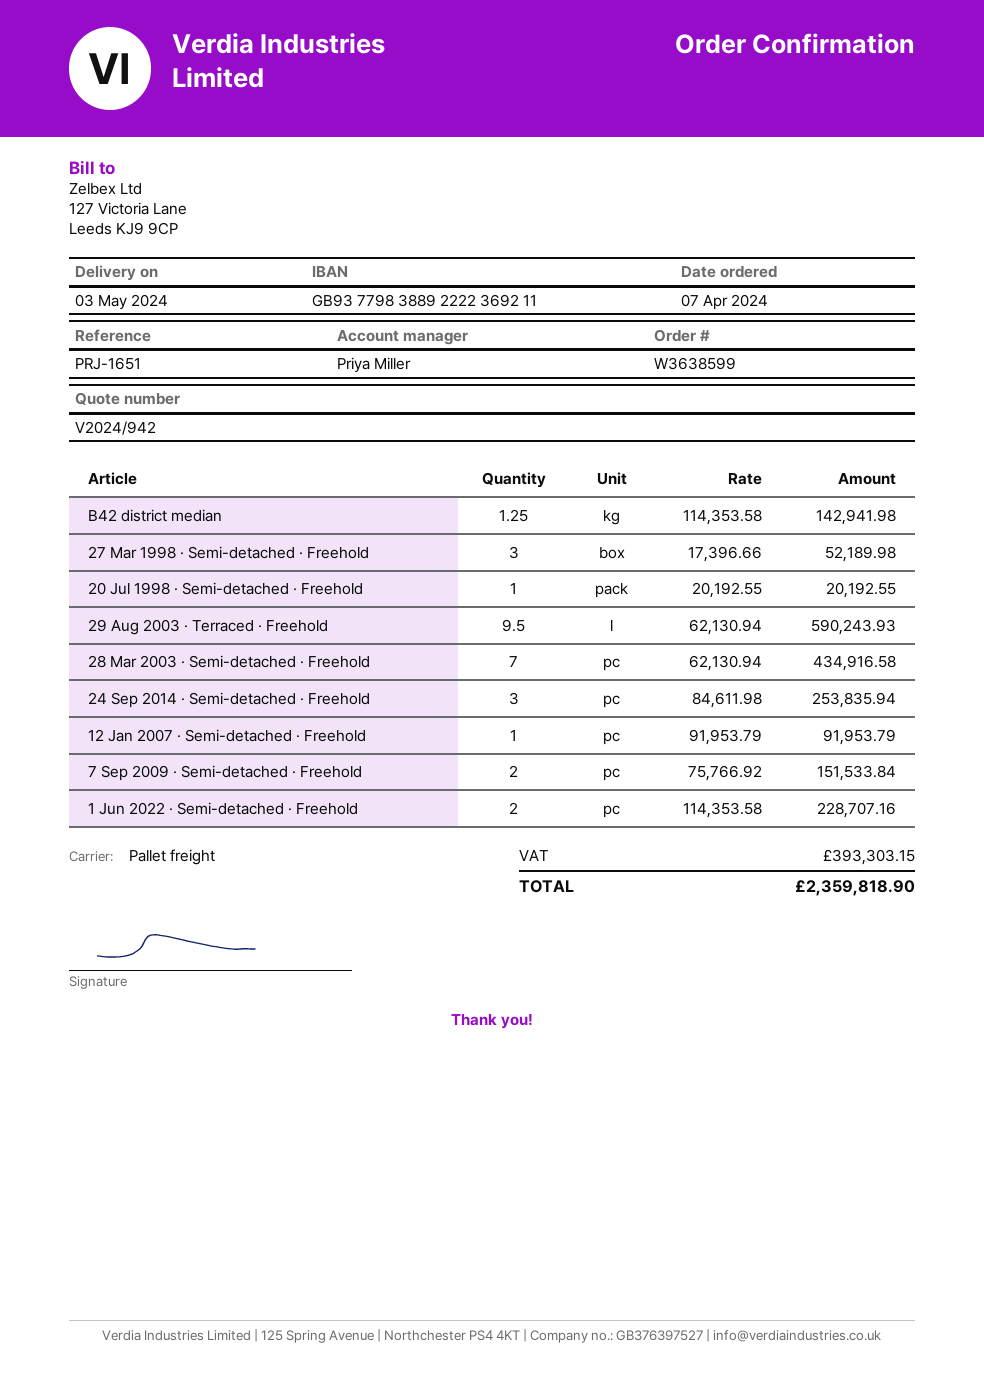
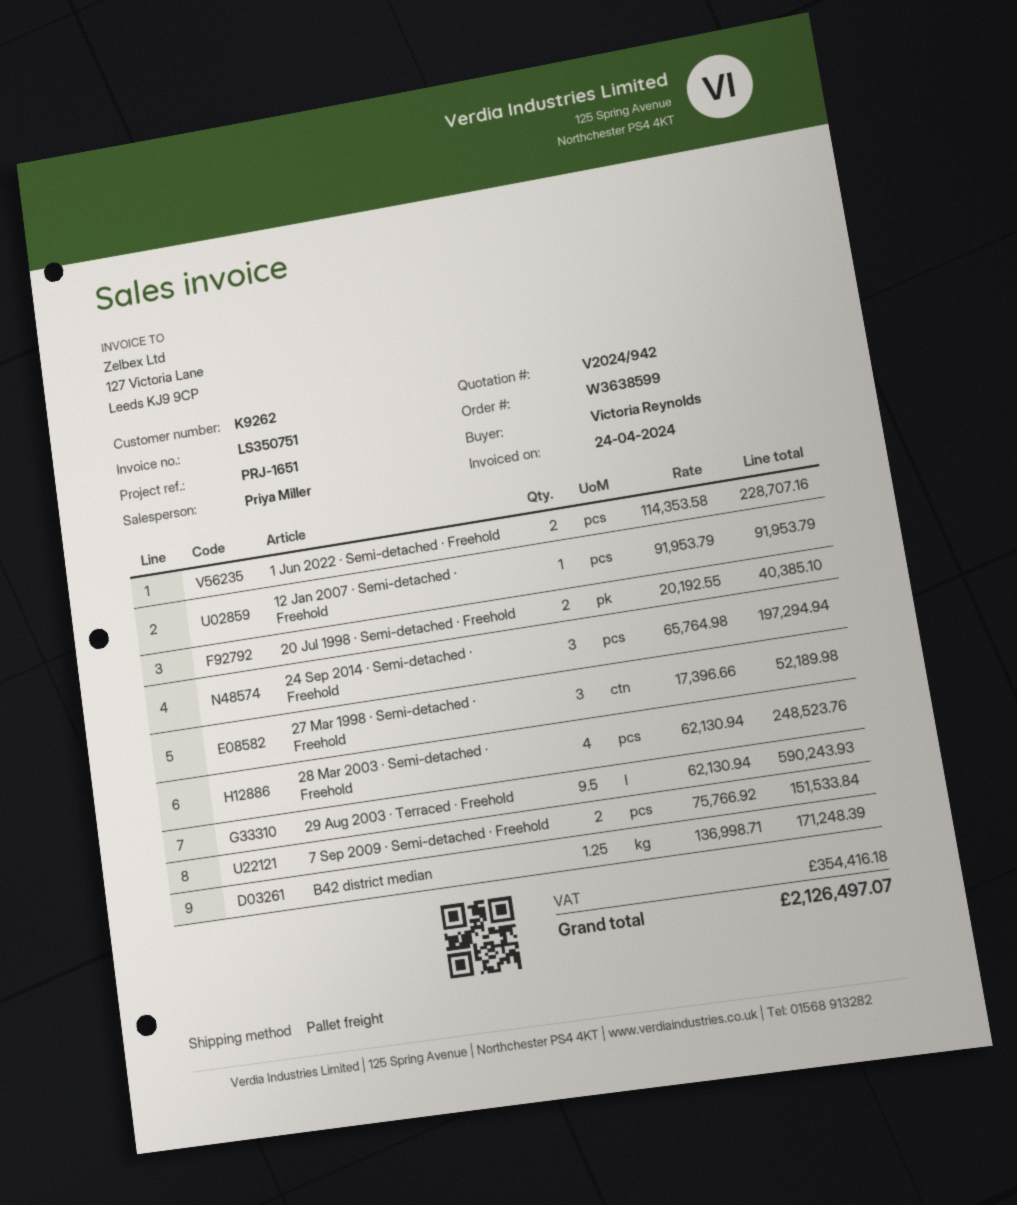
B42 district median: 1.25 x 114353.58 = 142941.98 -> 1.25 x 136998.71 = 171248.39
20 Jul 1998 · Semi-detached · Freehold: 1 x 20192.55 = 20192.55 -> 2 x 20192.55 = 40385.10
28 Mar 2003 · Semi-detached · Freehold: 7 x 62130.94 = 434916.58 -> 4 x 62130.94 = 248523.76
24 Sep 2014 · Semi-detached · Freehold: 3 x 84611.98 = 253835.94 -> 3 x 65764.98 = 197294.94
tax: 393303.15 -> 354416.18
total: 2359818.90 -> 2126497.07

